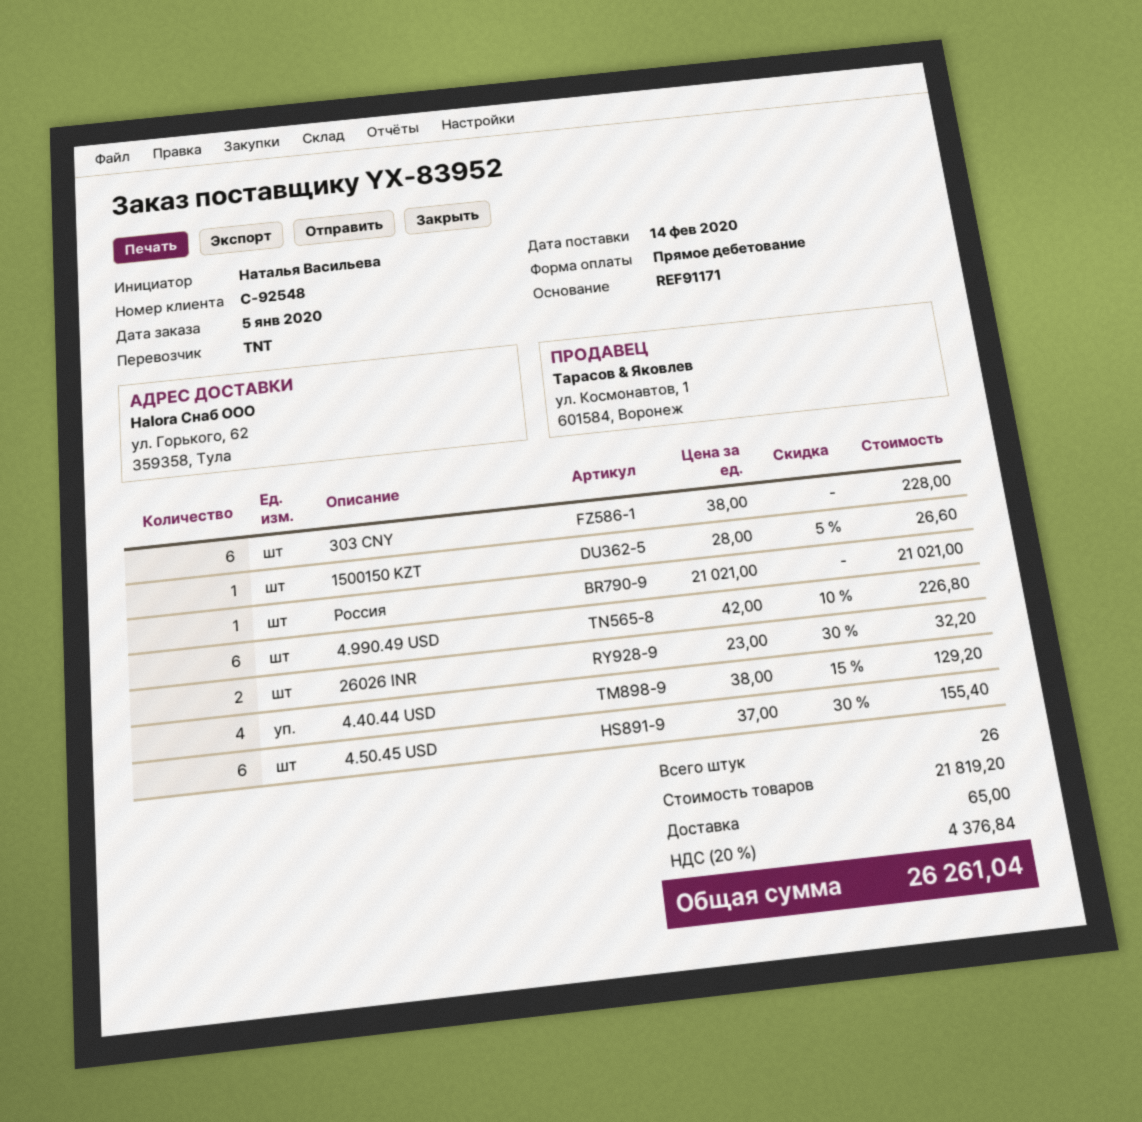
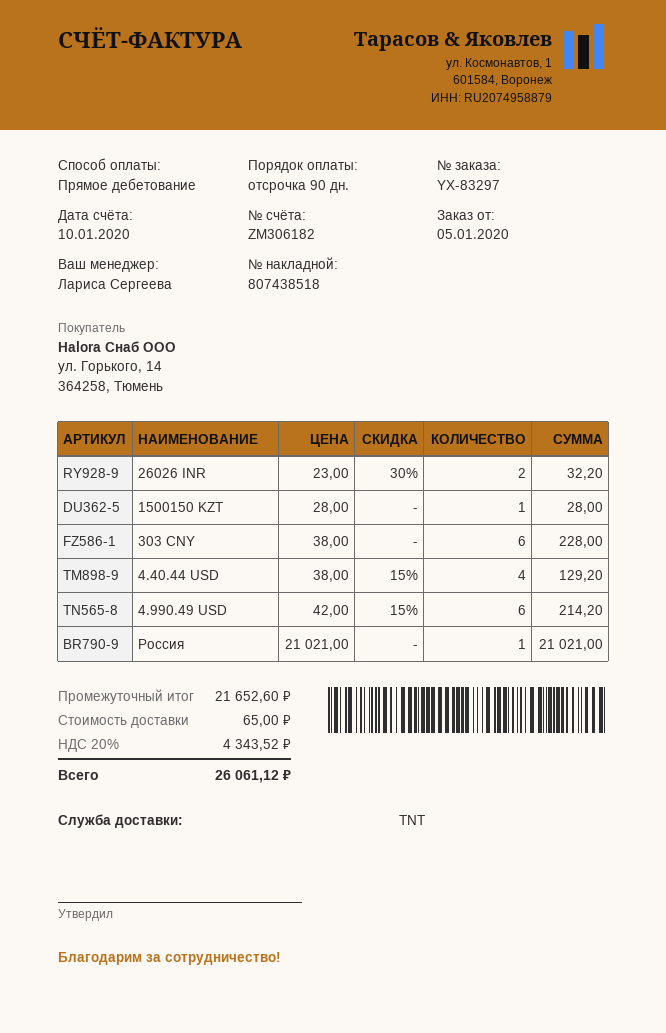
order number: YX-83952 -> YX-83297
1500150 KZT: 1 x 28.00 - 5% = 26.60 -> 1 x 28.00 = 28.00
4.990.49 USD: 6 x 42.00 - 10% = 226.80 -> 6 x 42.00 - 15% = 214.20
4.50.45 USD: 6 x 37.00 - 30% = 155.40 -> none
subtotal: 21819.20 -> 21652.60
tax: 20% = 4376.84 -> 20% = 4343.52
total: 26261.04 -> 26061.12

